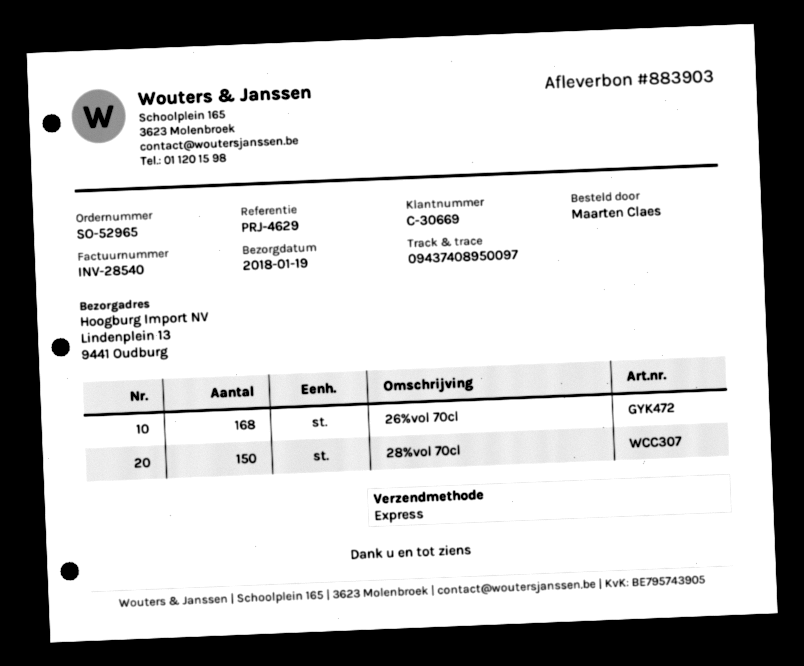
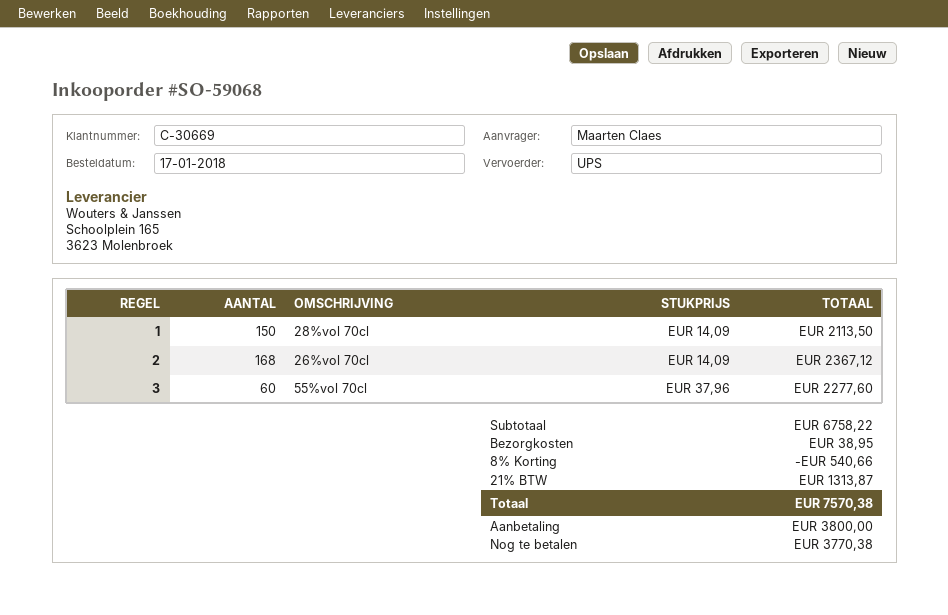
order number: SO-52965 -> SO-59068
shipping method: express -> UPS
55%vol 70cl: none -> 60

